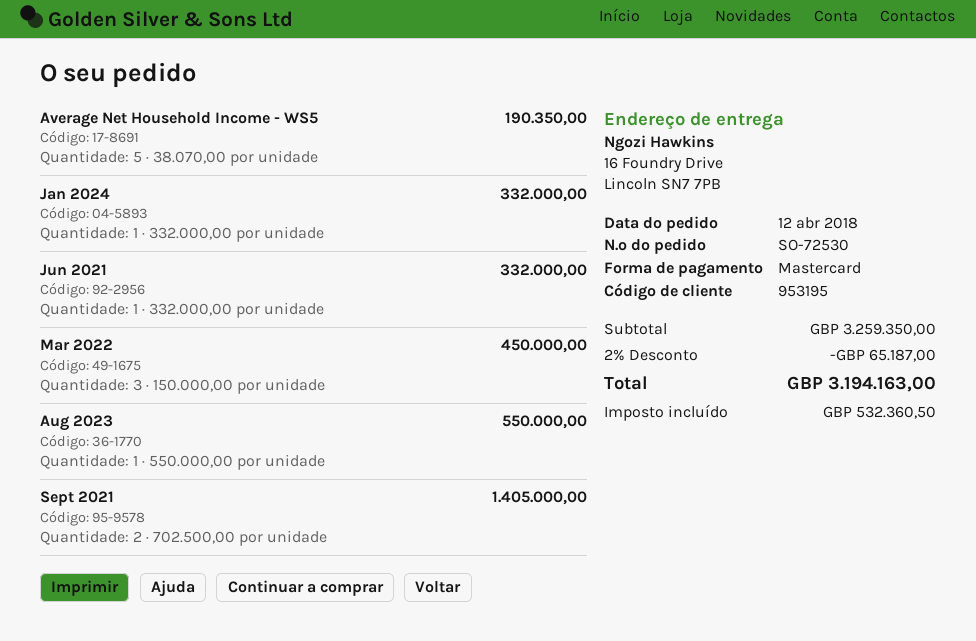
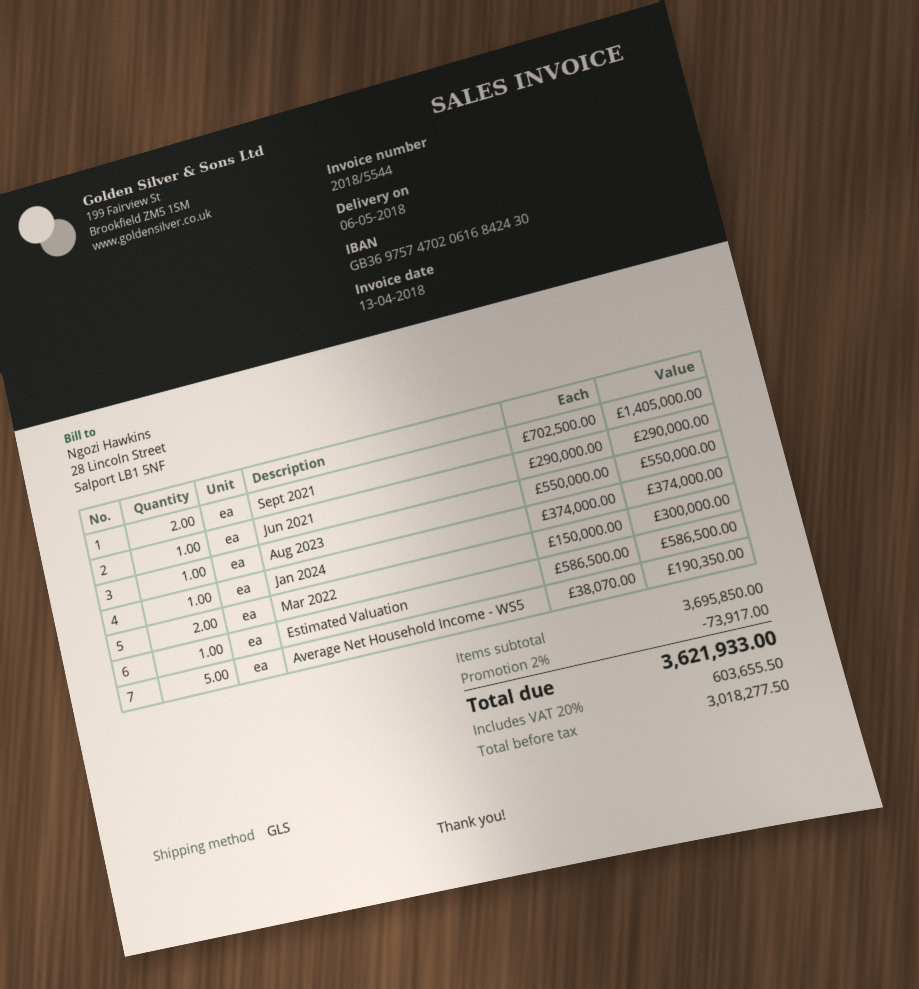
Jan 2024: 1 x 332000.00 = 332000.00 -> 1 x 374000.00 = 374000.00
Jun 2021: 1 x 332000.00 = 332000.00 -> 1 x 290000.00 = 290000.00
Mar 2022: 3 x 150000.00 = 450000.00 -> 2 x 150000.00 = 300000.00
Estimated Valuation: none -> 1 x 586500.00 = 586500.00
subtotal: 3259350.00 -> 3695850.00
discount: 2% = 65187.00 -> 2% = 73917.00
tax: 532360.50 -> 603655.50
total: 3194163.00 -> 3621933.00

